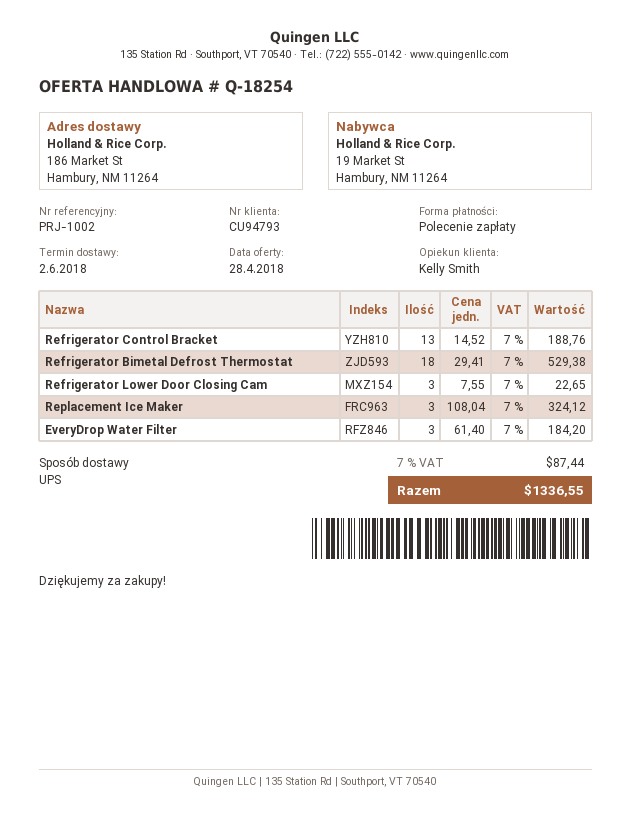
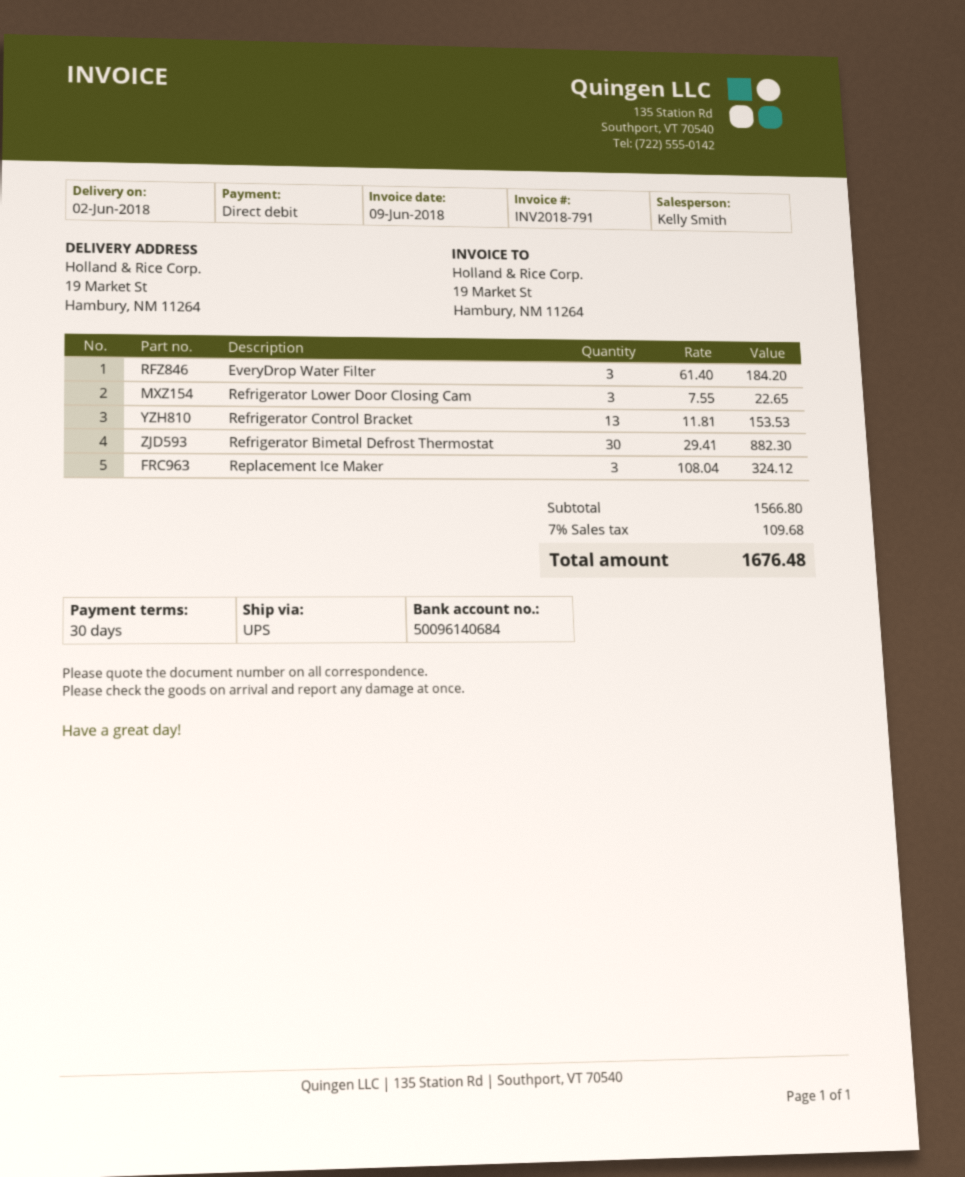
ship to: 186 Market St, Hambury, NM 11264 -> 19 Market St, Hambury, NM 11264
Refrigerator Control Bracket: 13 x 14.52 = 188.76 -> 13 x 11.81 = 153.53
Refrigerator Bimetal Defrost Thermostat: 18 x 29.41 = 529.38 -> 30 x 29.41 = 882.30
tax: 7% = 87.44 -> 7% = 109.68
total: 1336.55 -> 1676.48

